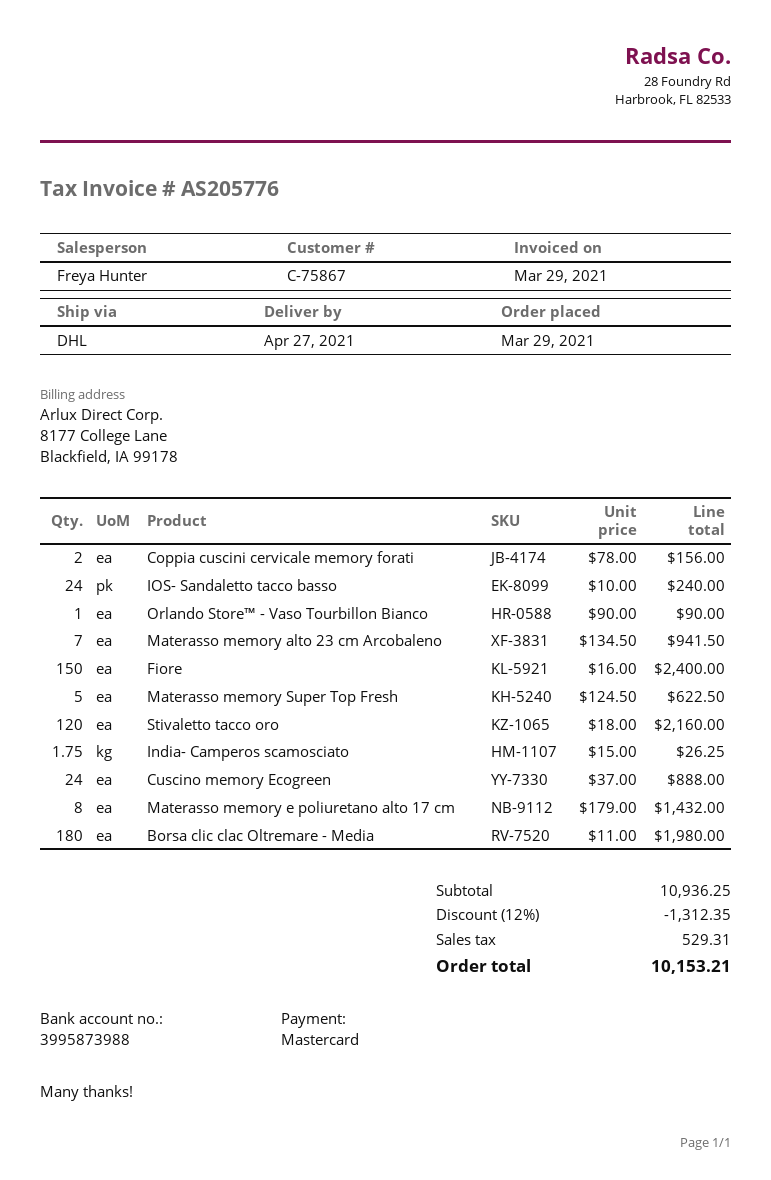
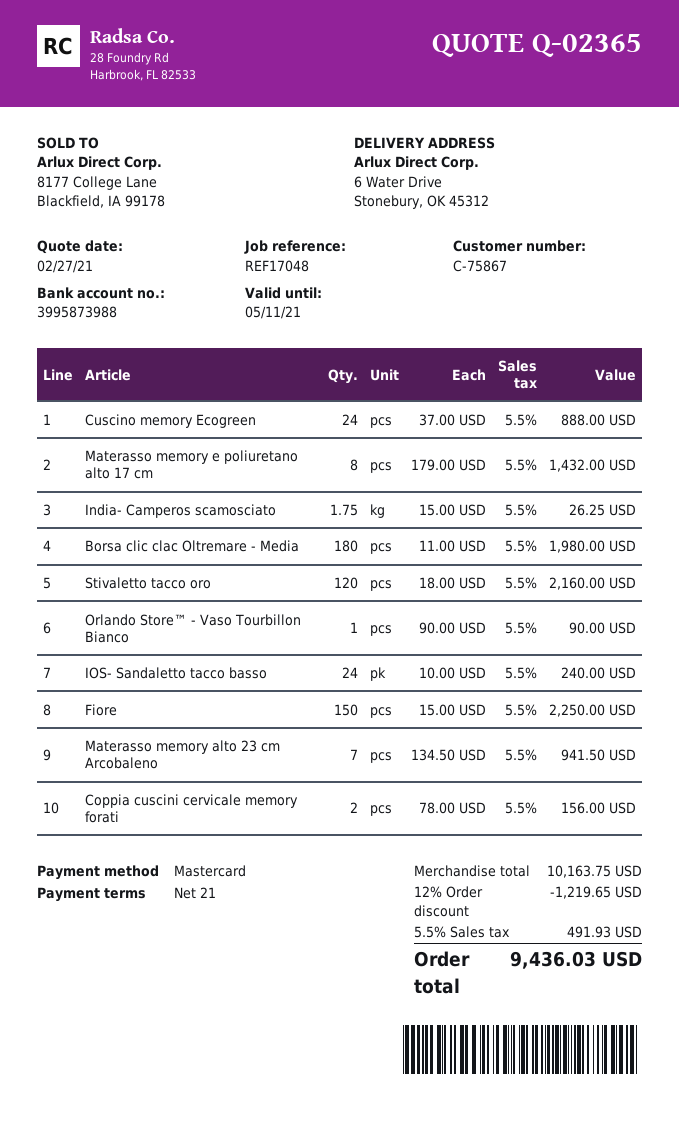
Fiore: 150 x 16.00 = 2400.00 -> 150 x 15.00 = 2250.00
Materasso memory Super Top Fresh: 5 x 124.50 = 622.50 -> none
subtotal: 10936.25 -> 10163.75
discount: 12% = 1312.35 -> 12% = 1219.65
tax: 529.31 -> 491.93
total: 10153.21 -> 9436.03

